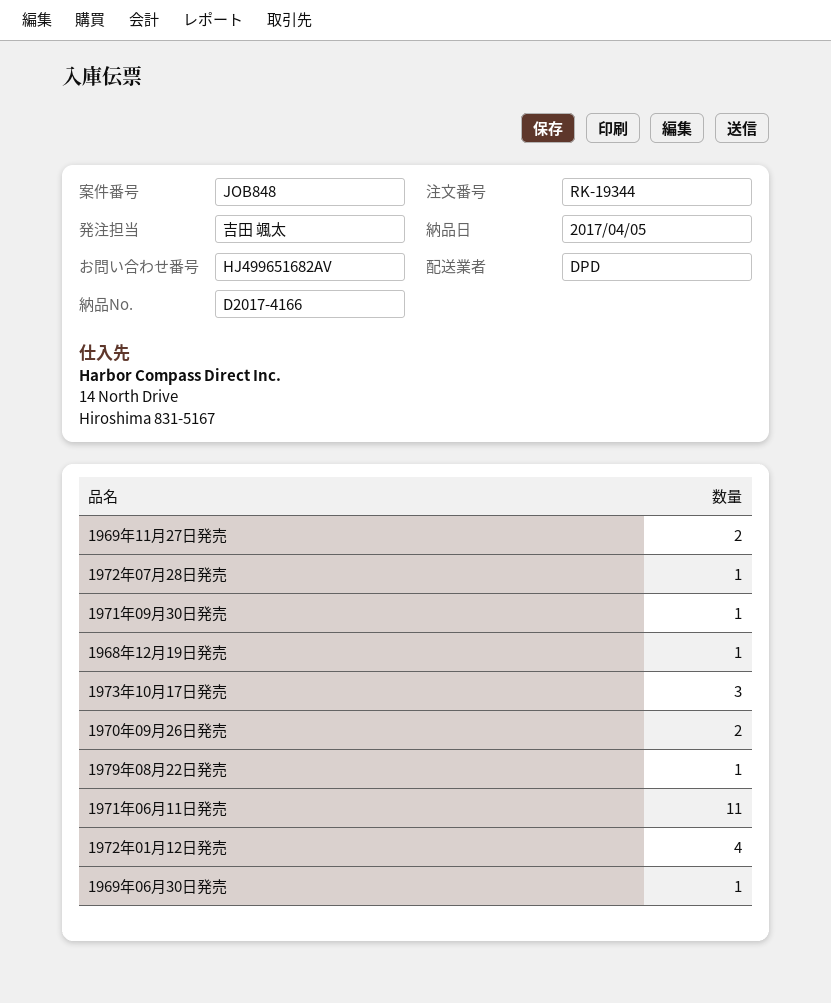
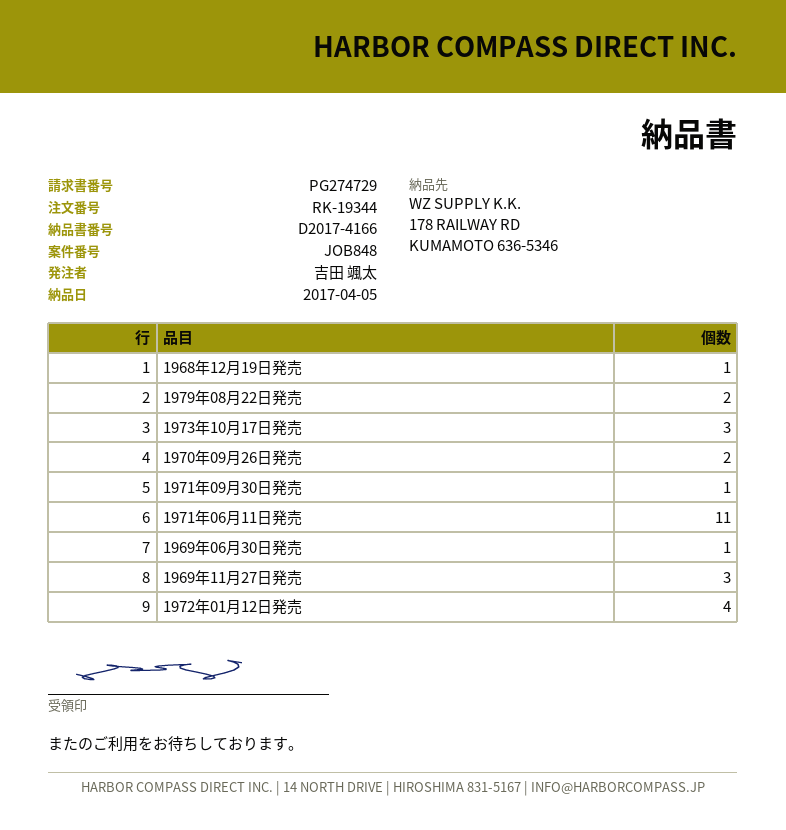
1969年11月27日発売: 2 -> 3
1972年07月28日発売: 1 -> none
1979年08月22日発売: 1 -> 2

